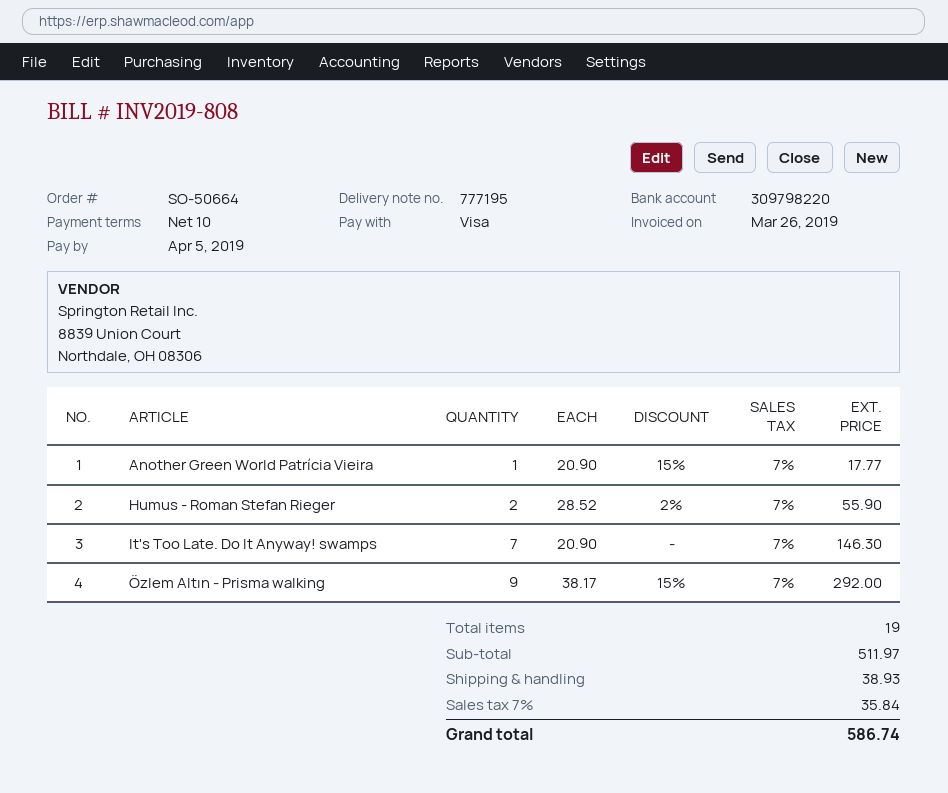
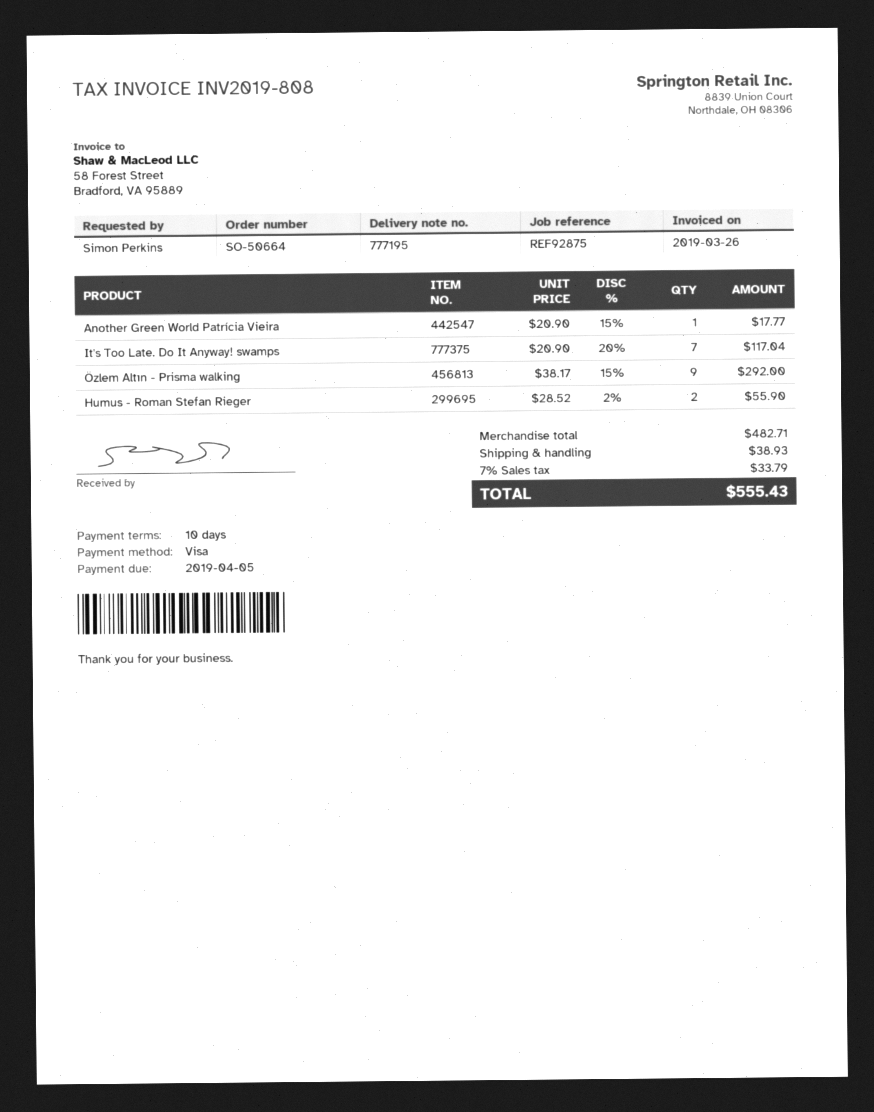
It's Too Late. Do It Anyway! swamps: 7 x 20.90 = 146.30 -> 7 x 20.90 - 20% = 117.04
subtotal: 511.97 -> 482.71
tax: 7% = 35.84 -> 7% = 33.79
total: 586.74 -> 555.43

